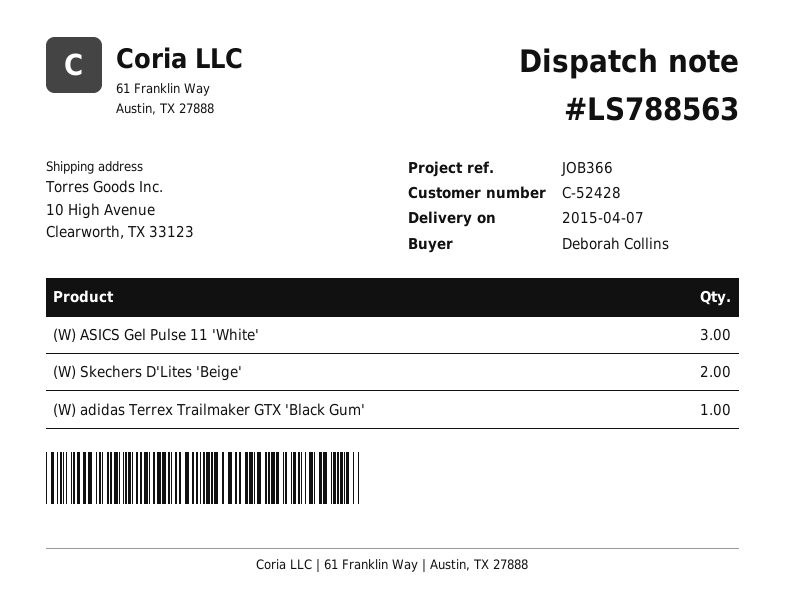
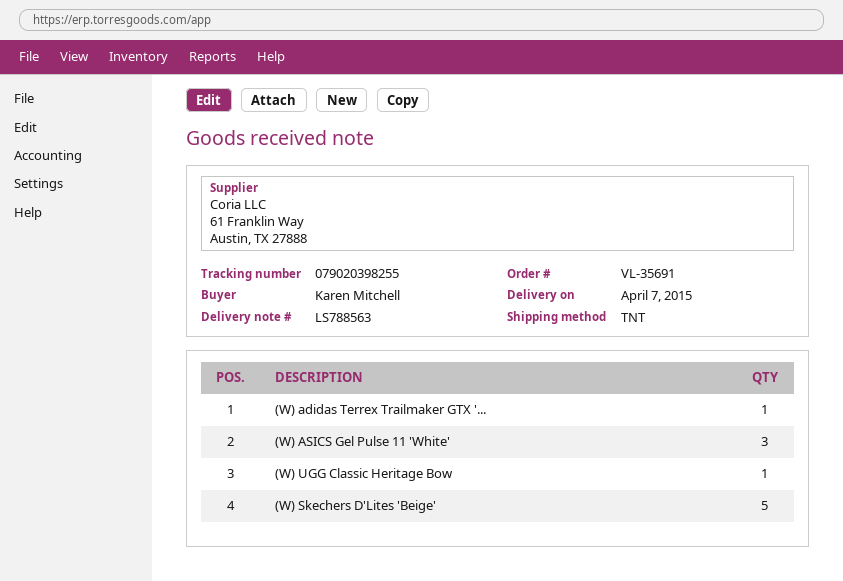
ordered by: Deborah Collins -> Karen Mitchell
(W) Skechers D'Lites 'Beige': 2 -> 5
(W) UGG Classic Heritage Bow: none -> 1

